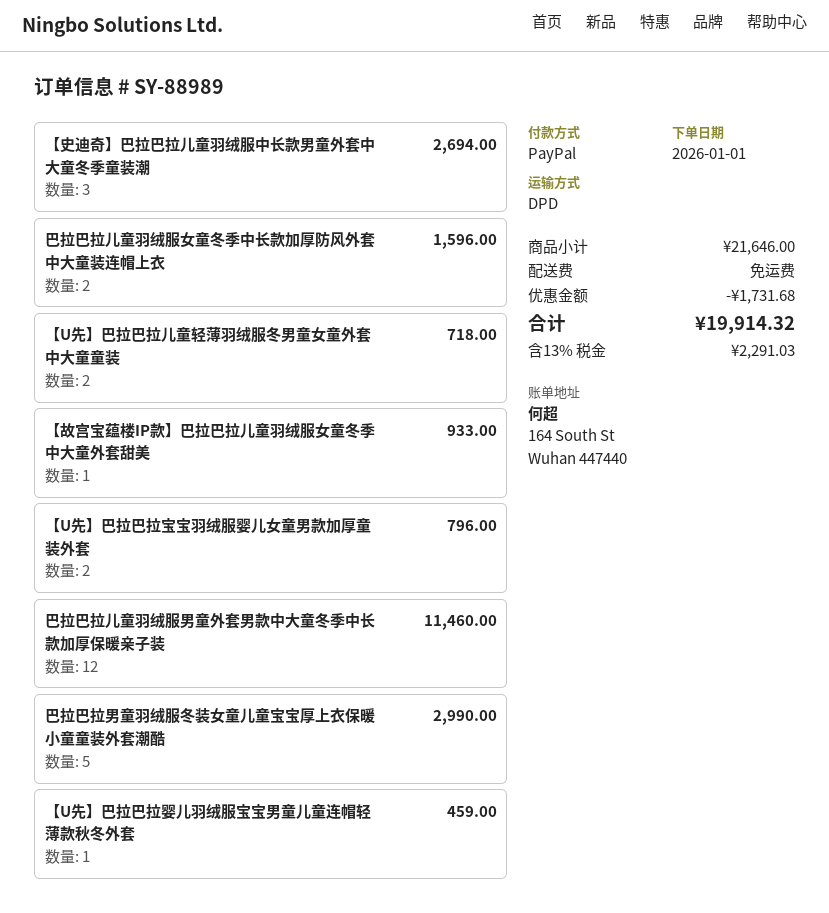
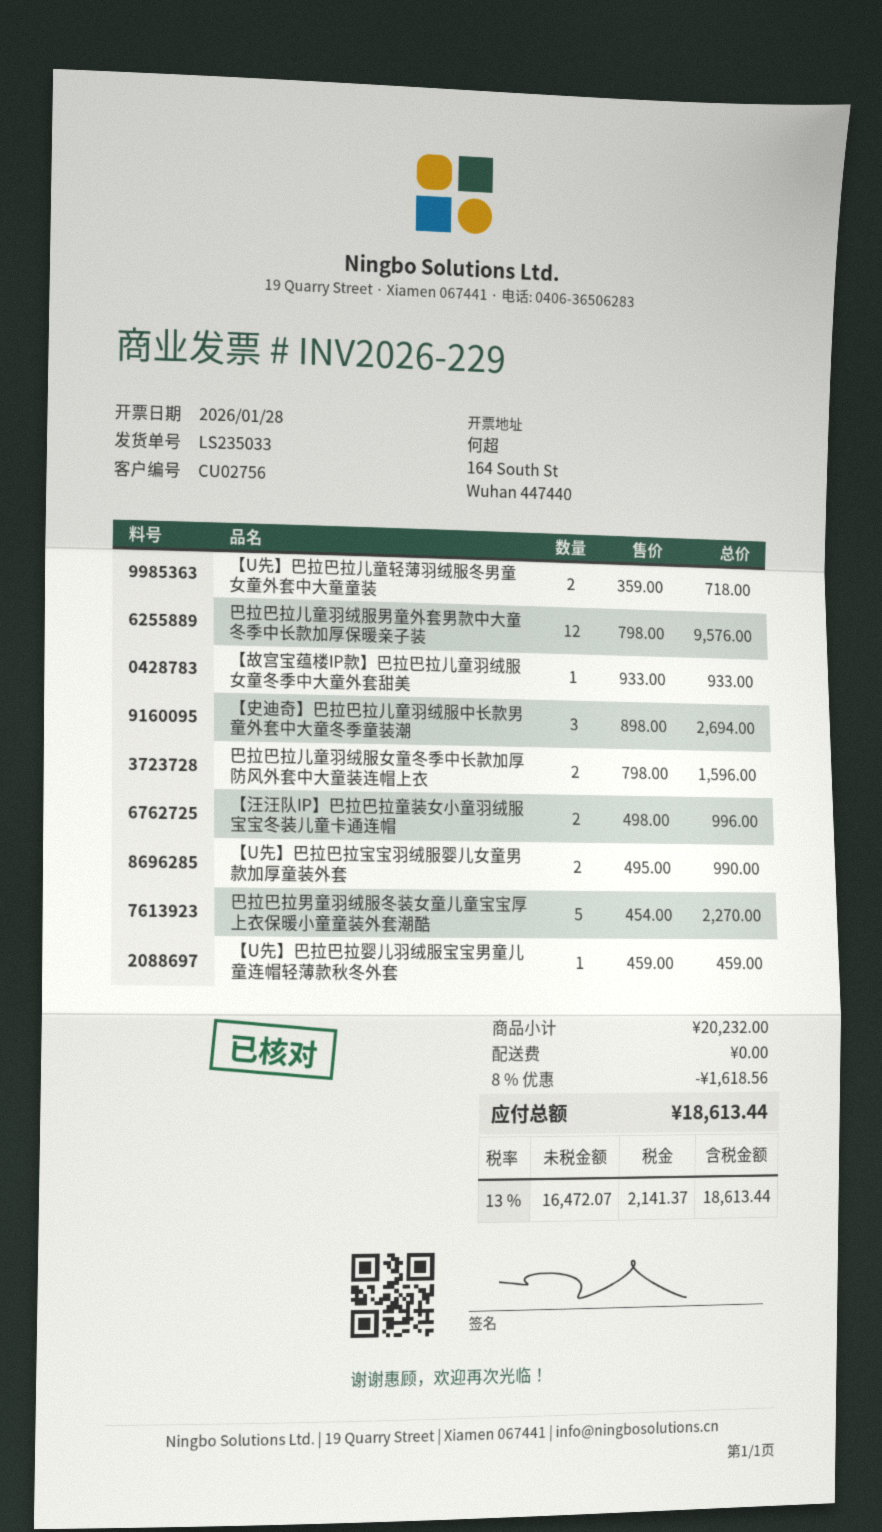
【U先】巴拉巴拉宝宝羽绒服婴儿女童男款加厚童装外套: 2 for 796.00 -> 2 for 990.00
巴拉巴拉儿童羽绒服男童外套男款中大童冬季中长款加厚保暖亲子装: 12 for 11460.00 -> 12 for 9576.00
巴拉巴拉男童羽绒服冬装女童儿童宝宝厚上衣保暖小童童装外套潮酷: 5 for 2990.00 -> 5 for 2270.00
【汪汪队IP】巴拉巴拉童装女小童羽绒服宝宝冬装儿童卡通连帽: none -> 2 for 996.00
subtotal: 21646.00 -> 20232.00
discount: 1731.68 -> 1618.56
tax: 13% = 2291.03 -> 13% = 2141.37
total: 19914.32 -> 18613.44

